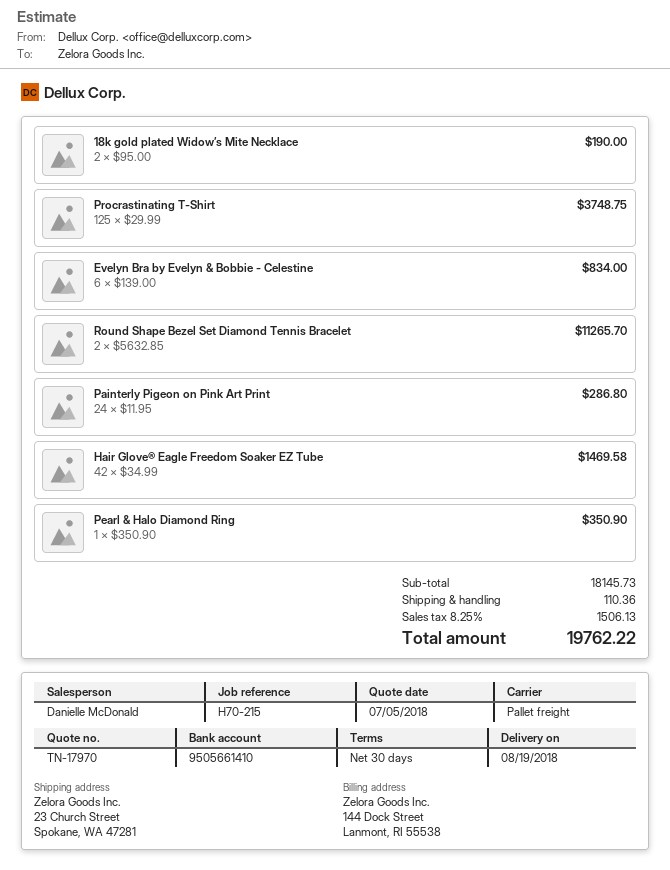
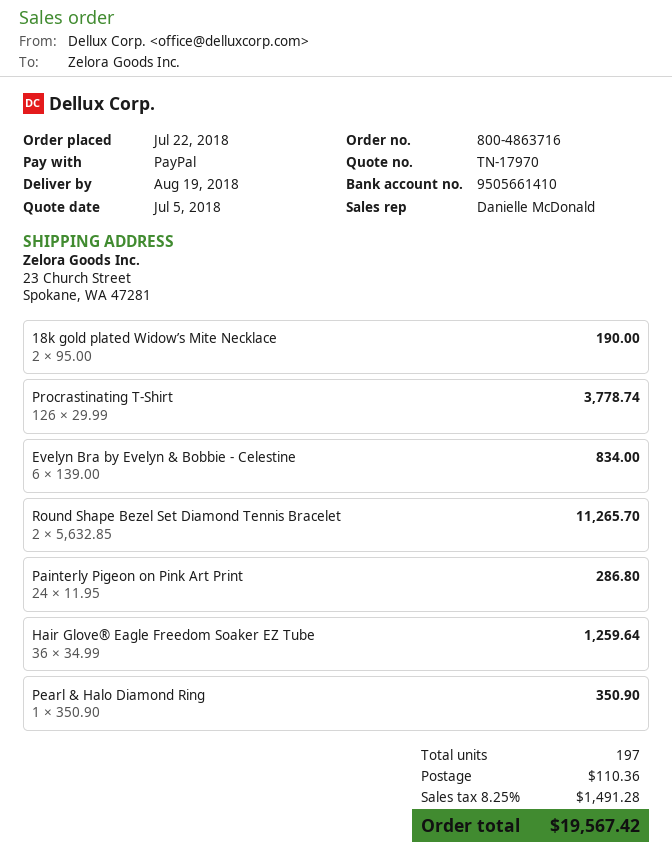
Procrastinating T-Shirt: 125 x 29.99 = 3748.75 -> 126 x 29.99 = 3778.74
Hair Glove® Eagle Freedom Soaker EZ Tube: 42 x 34.99 = 1469.58 -> 36 x 34.99 = 1259.64
tax: 8.25% = 1506.13 -> 8.25% = 1491.28
total: 19762.22 -> 19567.42

